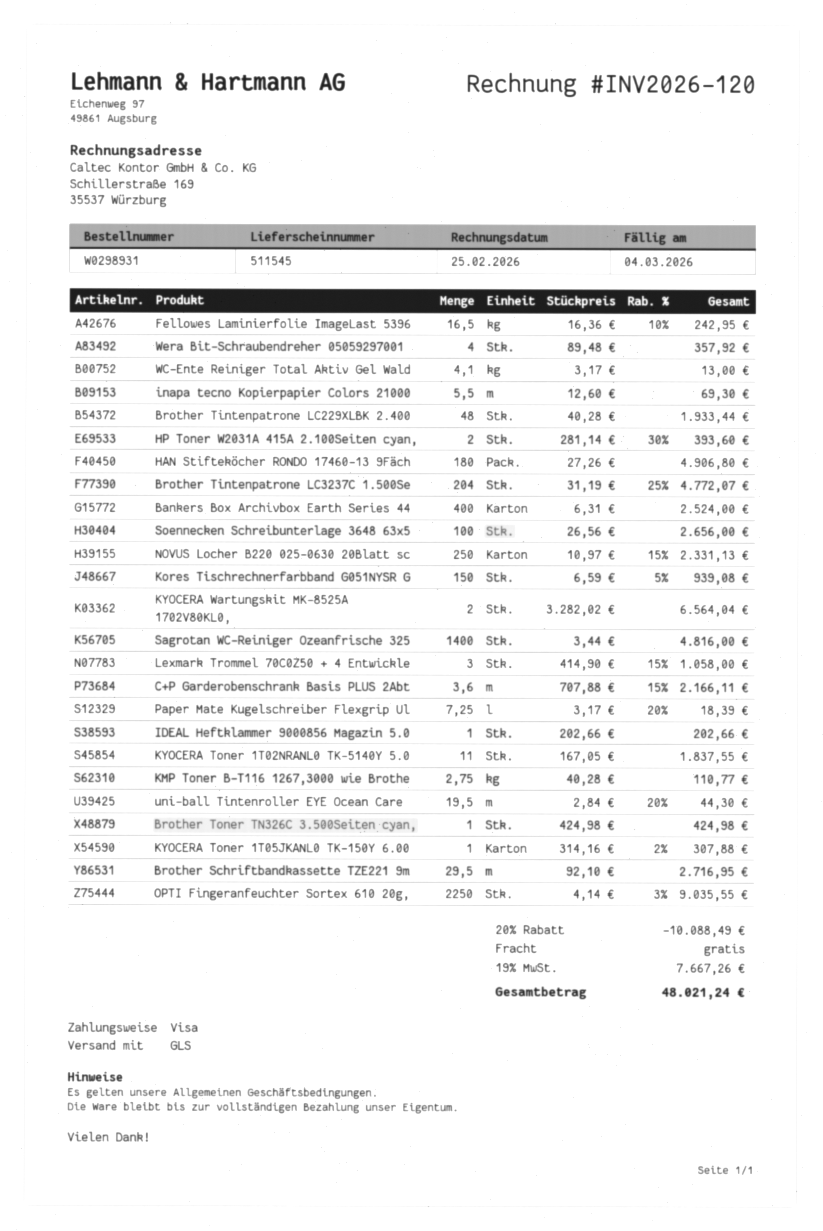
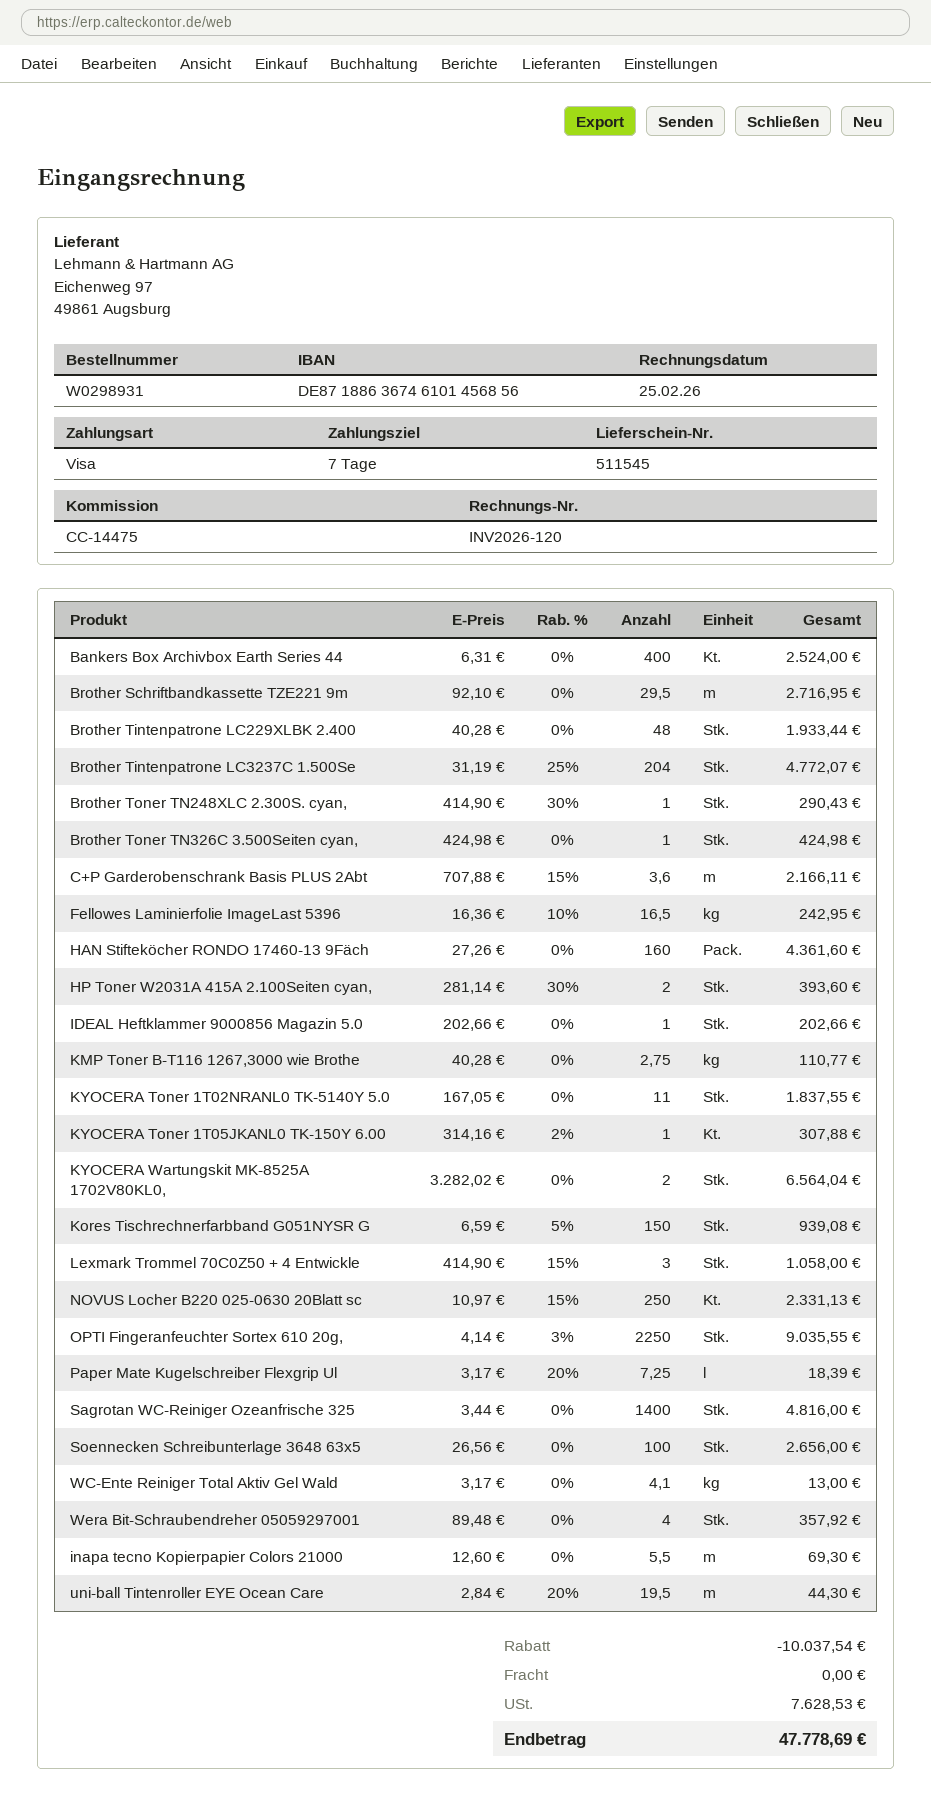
HAN Stifteköcher RONDO 17460-13 9Fäch: 180 x 27.26 = 4906.80 -> 160 x 27.26 = 4361.60
Brother Toner TN248XLC 2.300S. cyan,: none -> 1 x 414.90 - 30% = 290.43
discount: 10088.49 -> 10037.54
tax: 7667.26 -> 7628.53
total: 48021.24 -> 47778.69

